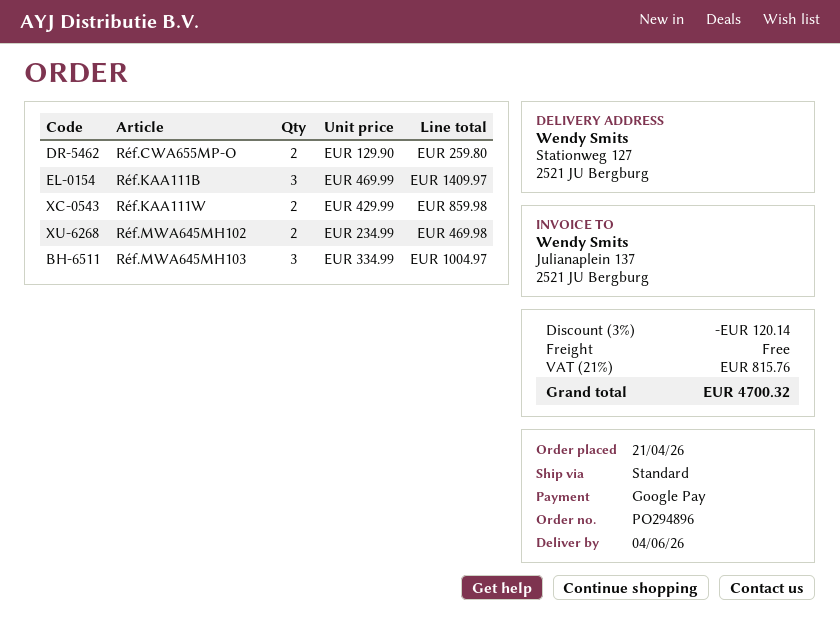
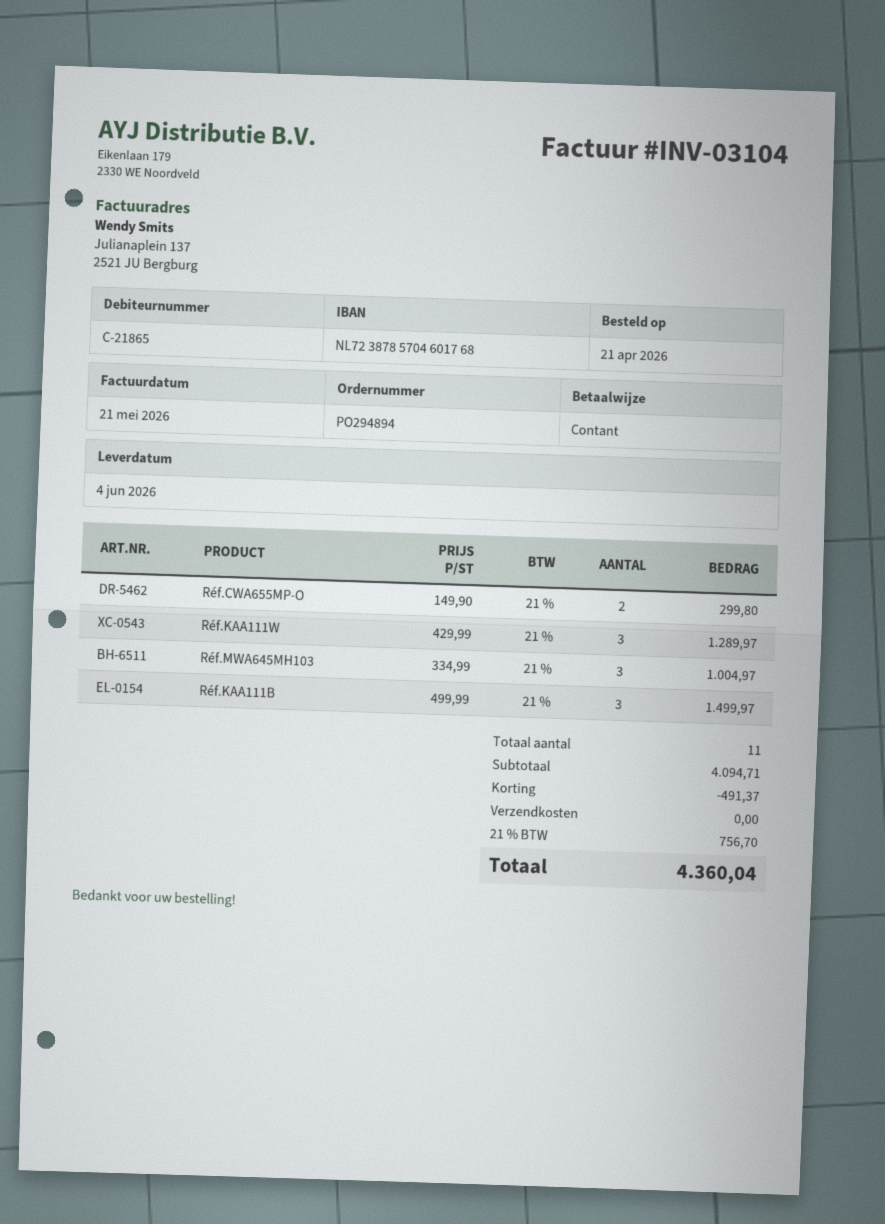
order number: PO294896 -> PO294894
payment method: Google Pay -> cash
Réf.CWA655MP-O: 2 x 129.90 = 259.80 -> 2 x 149.90 = 299.80
Réf.KAA111B: 3 x 469.99 = 1409.97 -> 3 x 499.99 = 1499.97
Réf.KAA111W: 2 x 429.99 = 859.98 -> 3 x 429.99 = 1289.97
Réf.MWA645MH102: 2 x 234.99 = 469.98 -> none
discount: 120.14 -> 491.37
tax: 21% = 815.76 -> 21% = 756.70
total: 4700.32 -> 4360.04

